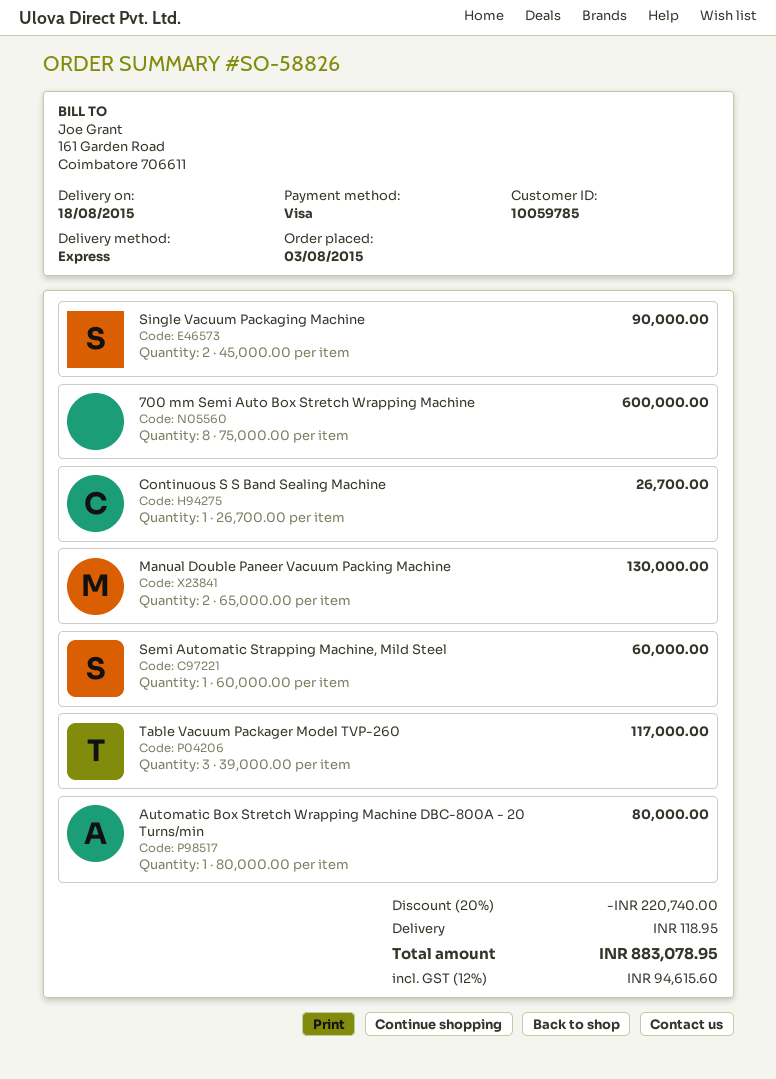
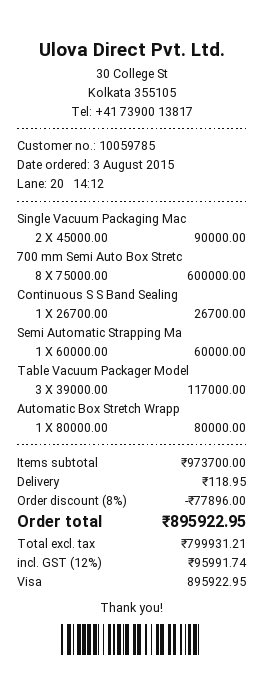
Manual Double Paneer Vacuum Packing Machine: 2 x 65000.00 = 130000.00 -> none
discount: 20% = 220740.00 -> 8% = 77896.00
tax: 12% = 94615.60 -> 12% = 95991.74
total: 883078.95 -> 895922.95

